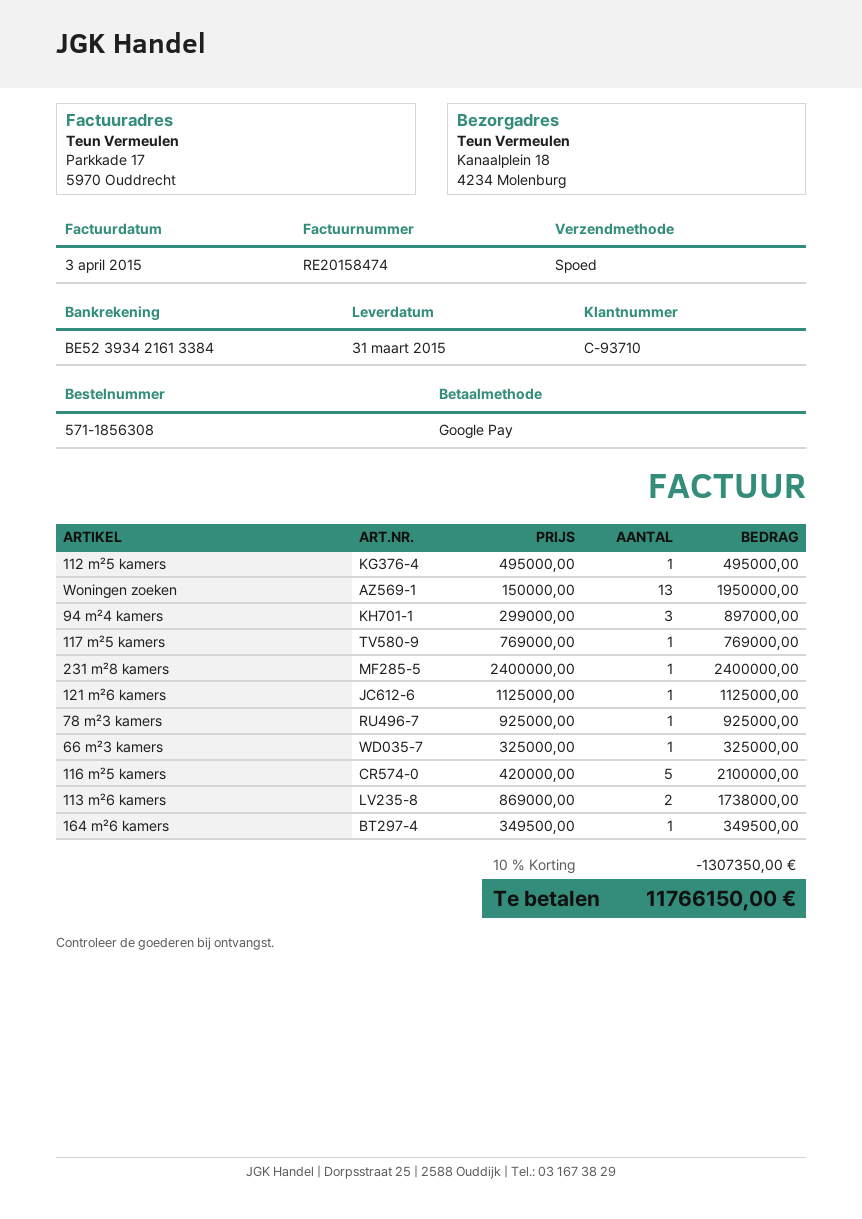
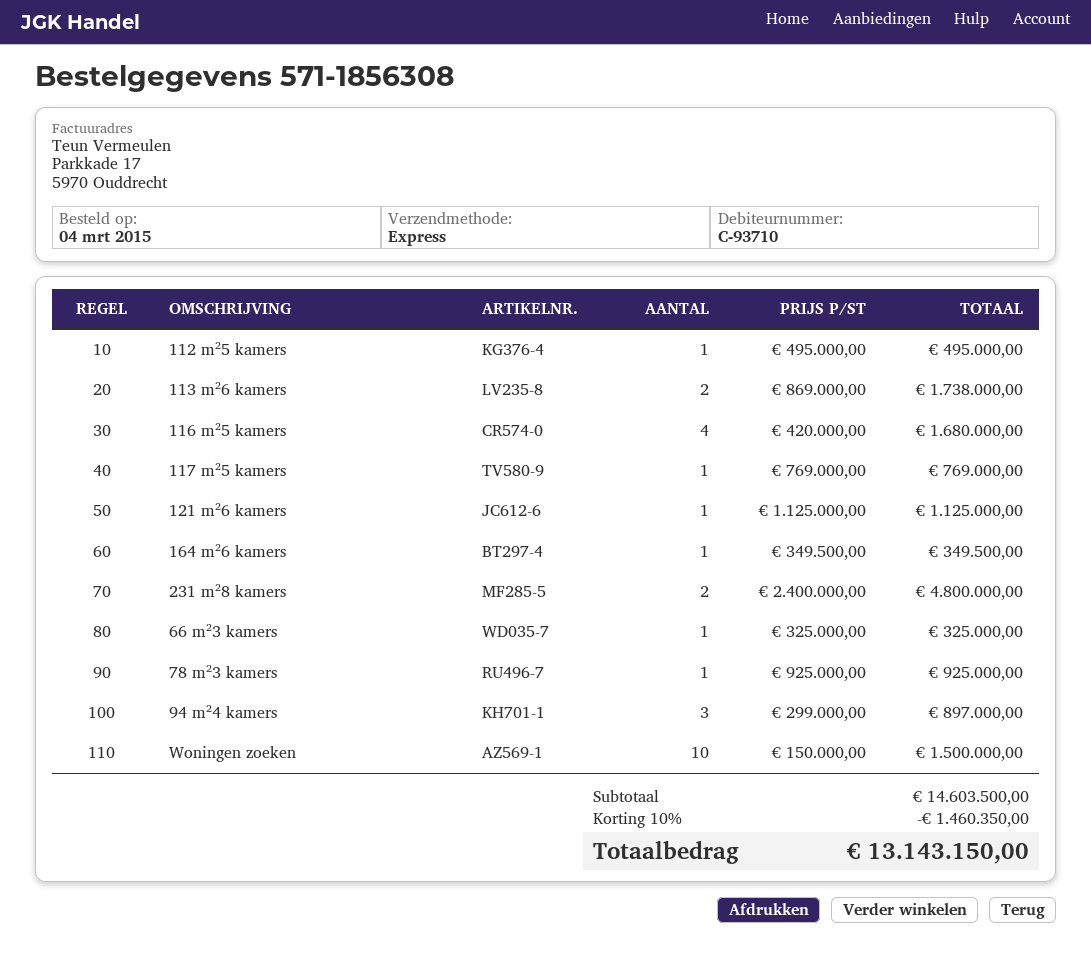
Woningen zoeken: 13 x 150000.00 = 1950000.00 -> 10 x 150000.00 = 1500000.00
231 m²8 kamers: 1 x 2400000.00 = 2400000.00 -> 2 x 2400000.00 = 4800000.00
116 m²5 kamers: 5 x 420000.00 = 2100000.00 -> 4 x 420000.00 = 1680000.00
discount: 10% = 1307350.00 -> 10% = 1460350.00
total: 11766150.00 -> 13143150.00

